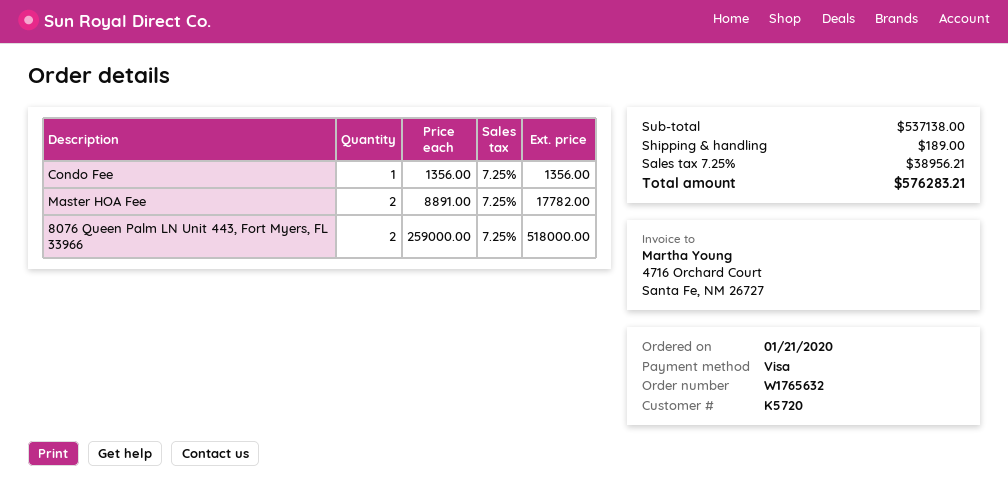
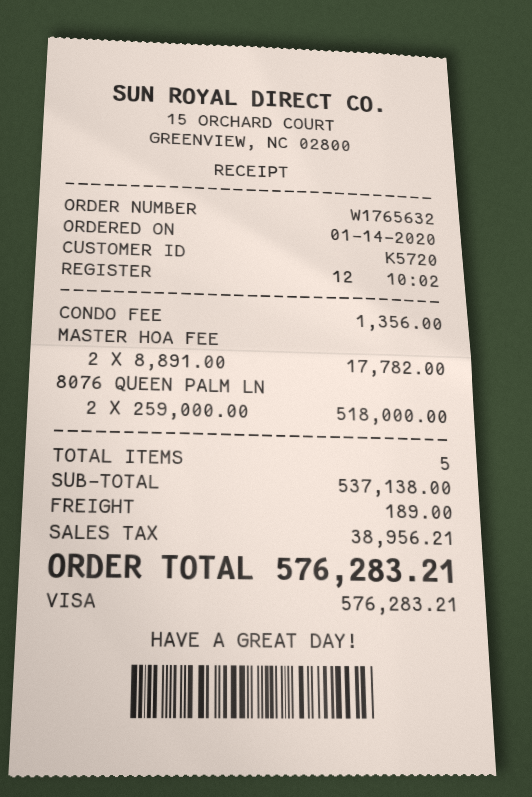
order date: 2020-01-21 -> 2020-01-14

